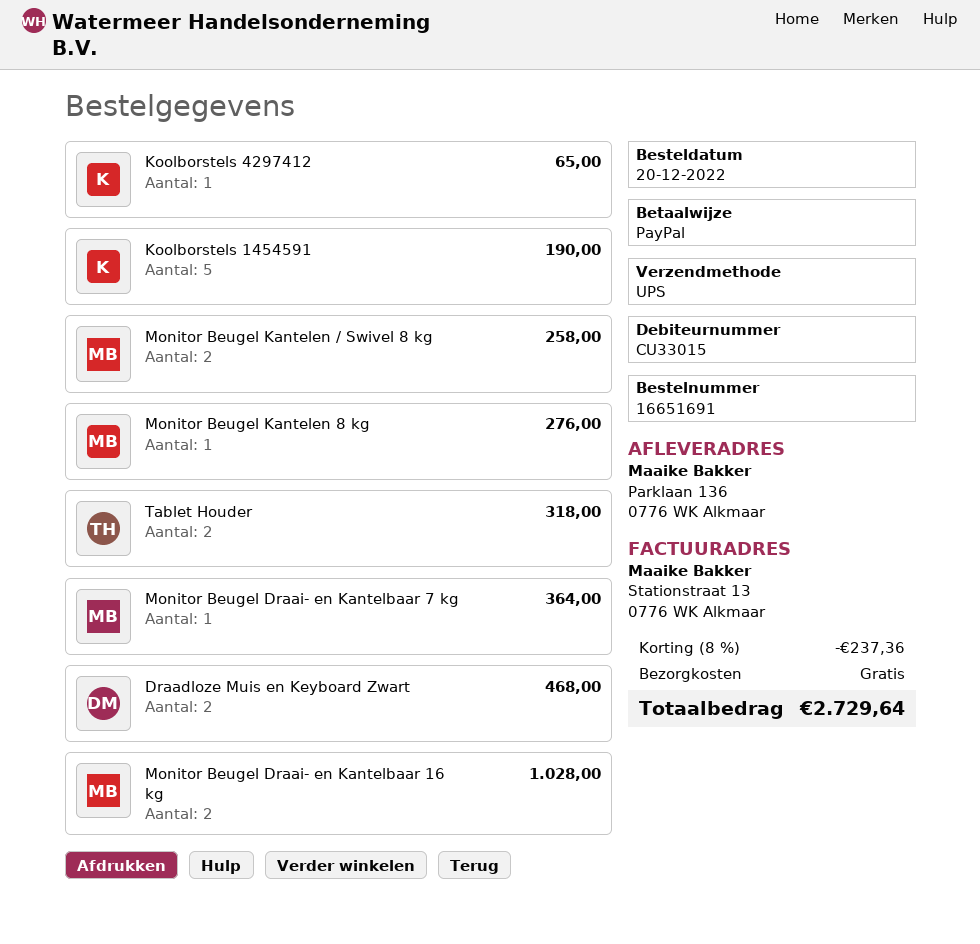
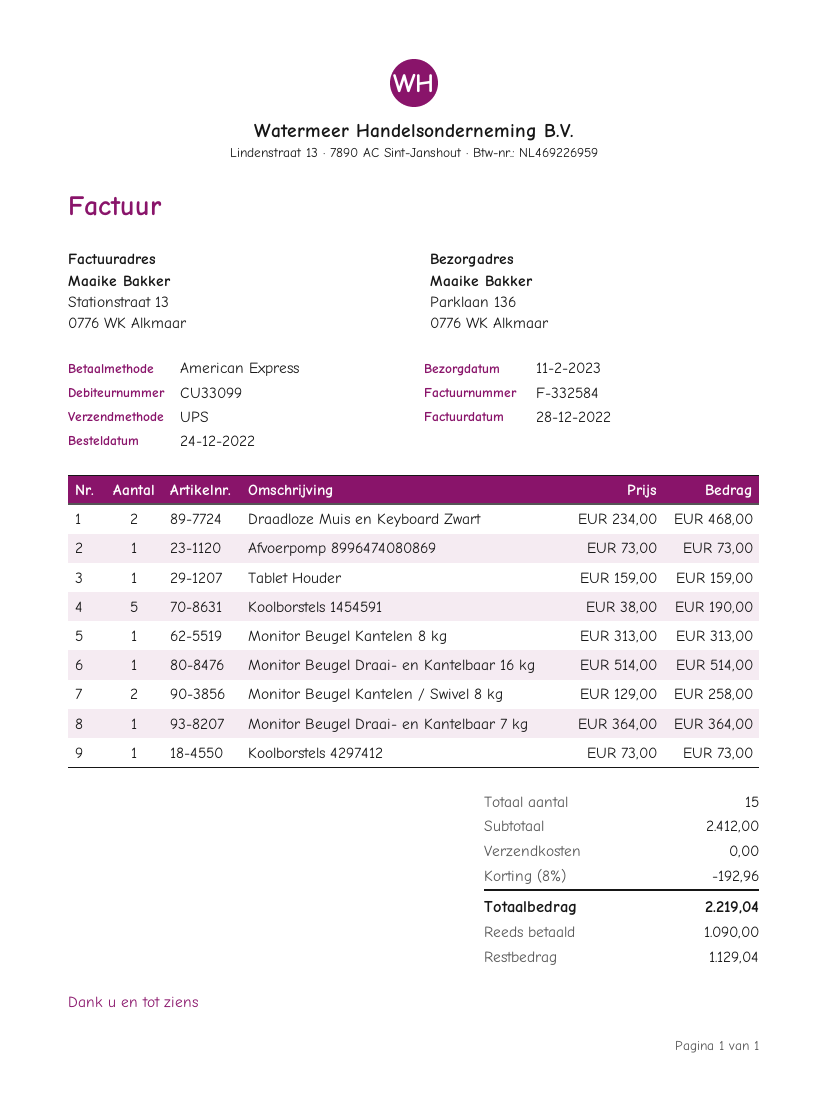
order date: 2022-12-20 -> 2022-12-24
customer number: CU33015 -> CU33099
payment method: PayPal -> American Express
Koolborstels 4297412: 1 for 65.00 -> 1 for 73.00
Monitor Beugel Kantelen 8 kg: 1 for 276.00 -> 1 for 313.00
Tablet Houder: 2 for 318.00 -> 1 for 159.00
Monitor Beugel Draai- en Kantelbaar 16 kg: 2 for 1028.00 -> 1 for 514.00
Afvoerpomp 8996474080869: none -> 1 for 73.00
discount: 8% = 237.36 -> 8% = 192.96
total: 2729.64 -> 2219.04

